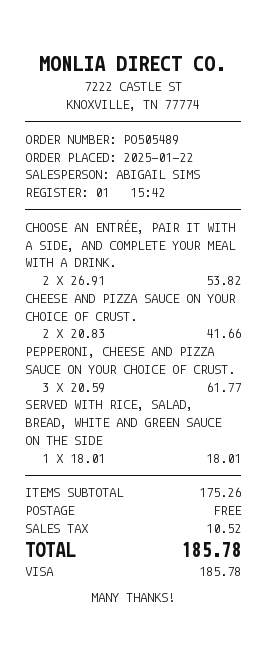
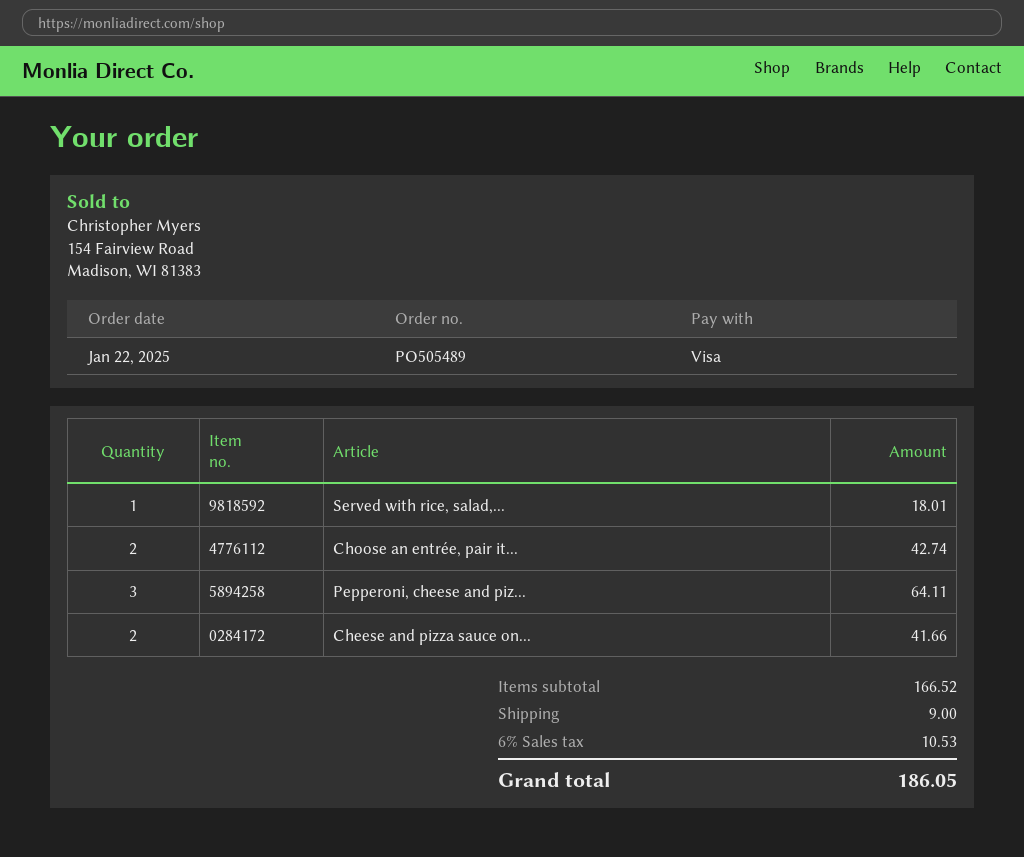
CHOOSE AN ENTRÉE, PAIR IT WITH A SIDE, AND COMPLETE YOUR MEAL WITH A DRINK.: 2 for 53.82 -> 2 for 42.74
PEPPERONI, CHEESE AND PIZZA SAUCE ON YOUR CHOICE OF CRUST.: 3 for 61.77 -> 3 for 64.11
subtotal: 175.26 -> 166.52
shipping: 0.00 -> 9.00
tax: 10.52 -> 10.53
total: 185.78 -> 186.05

